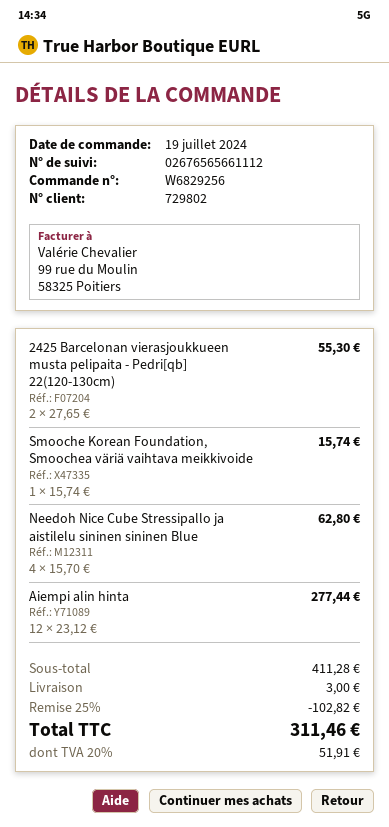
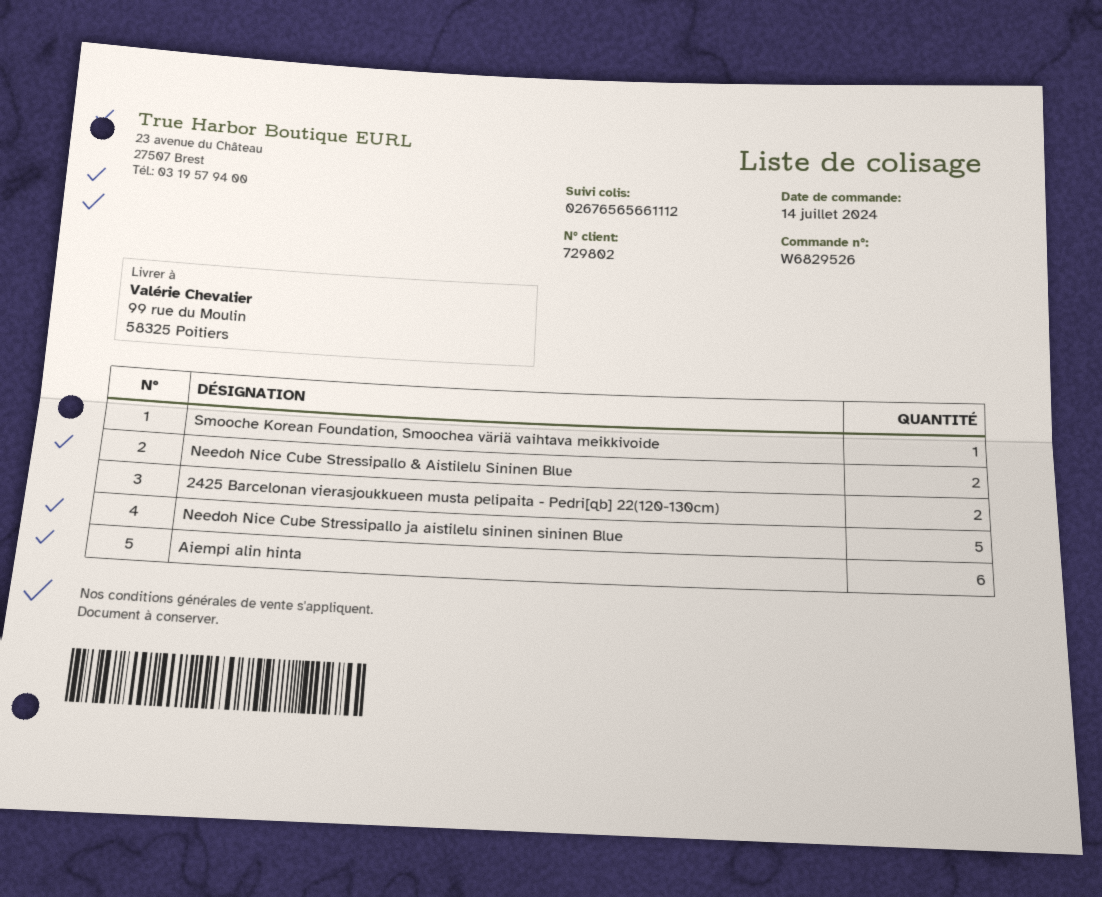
order number: W6829256 -> W6829526
order date: 2024-07-19 -> 2024-07-14
Needoh Nice Cube Stressipallo ja aistilelu sininen sininen Blue: 4 -> 5
Aiempi alin hinta: 12 -> 6
Needoh Nice Cube Stressipallo & Aistilelu Sininen Blue: none -> 2

